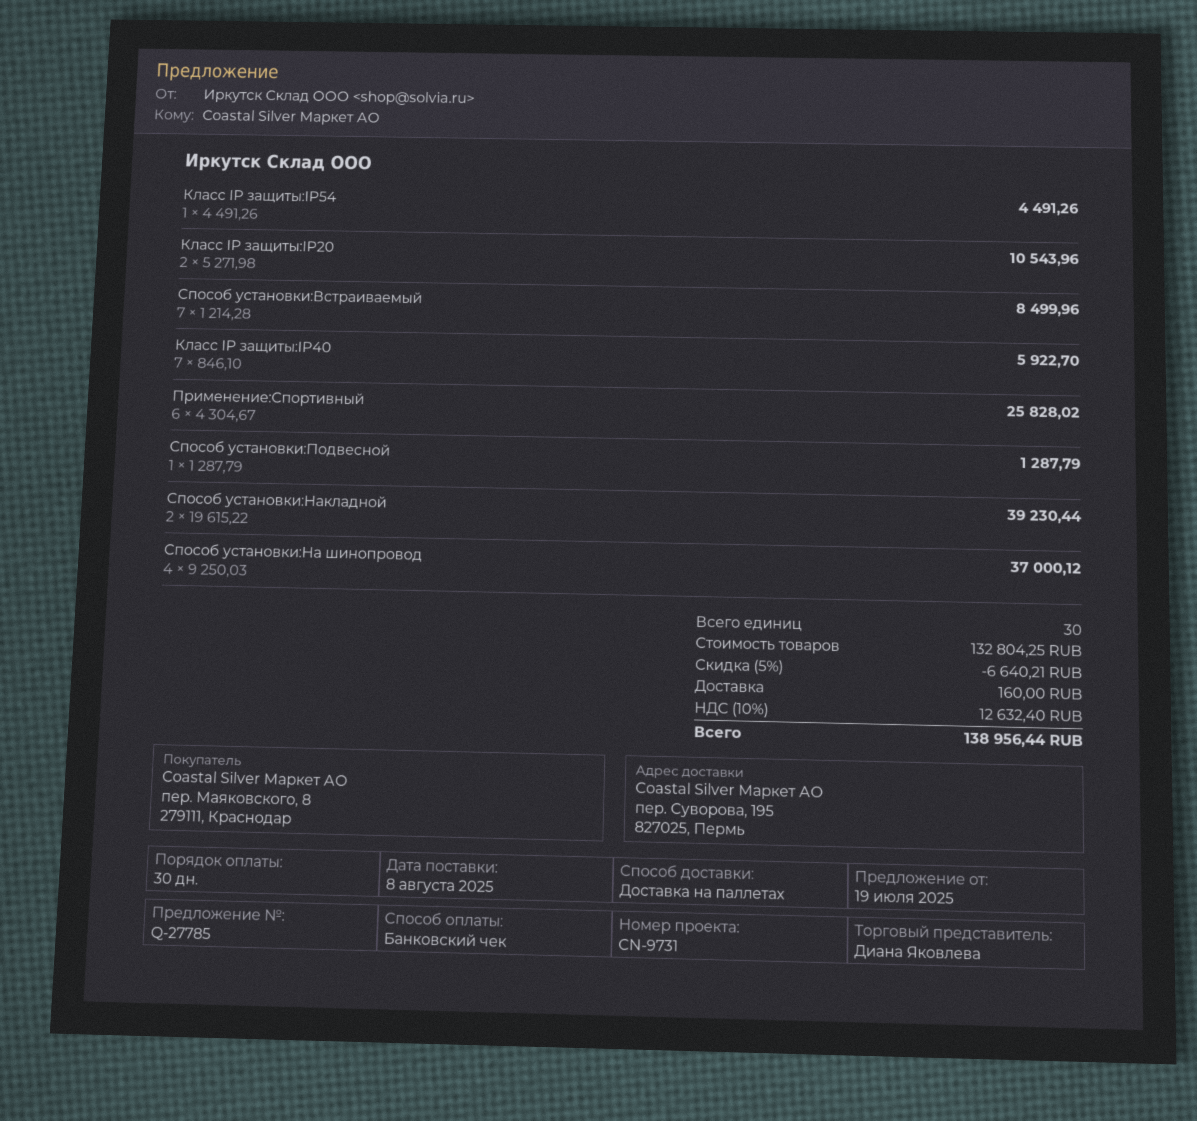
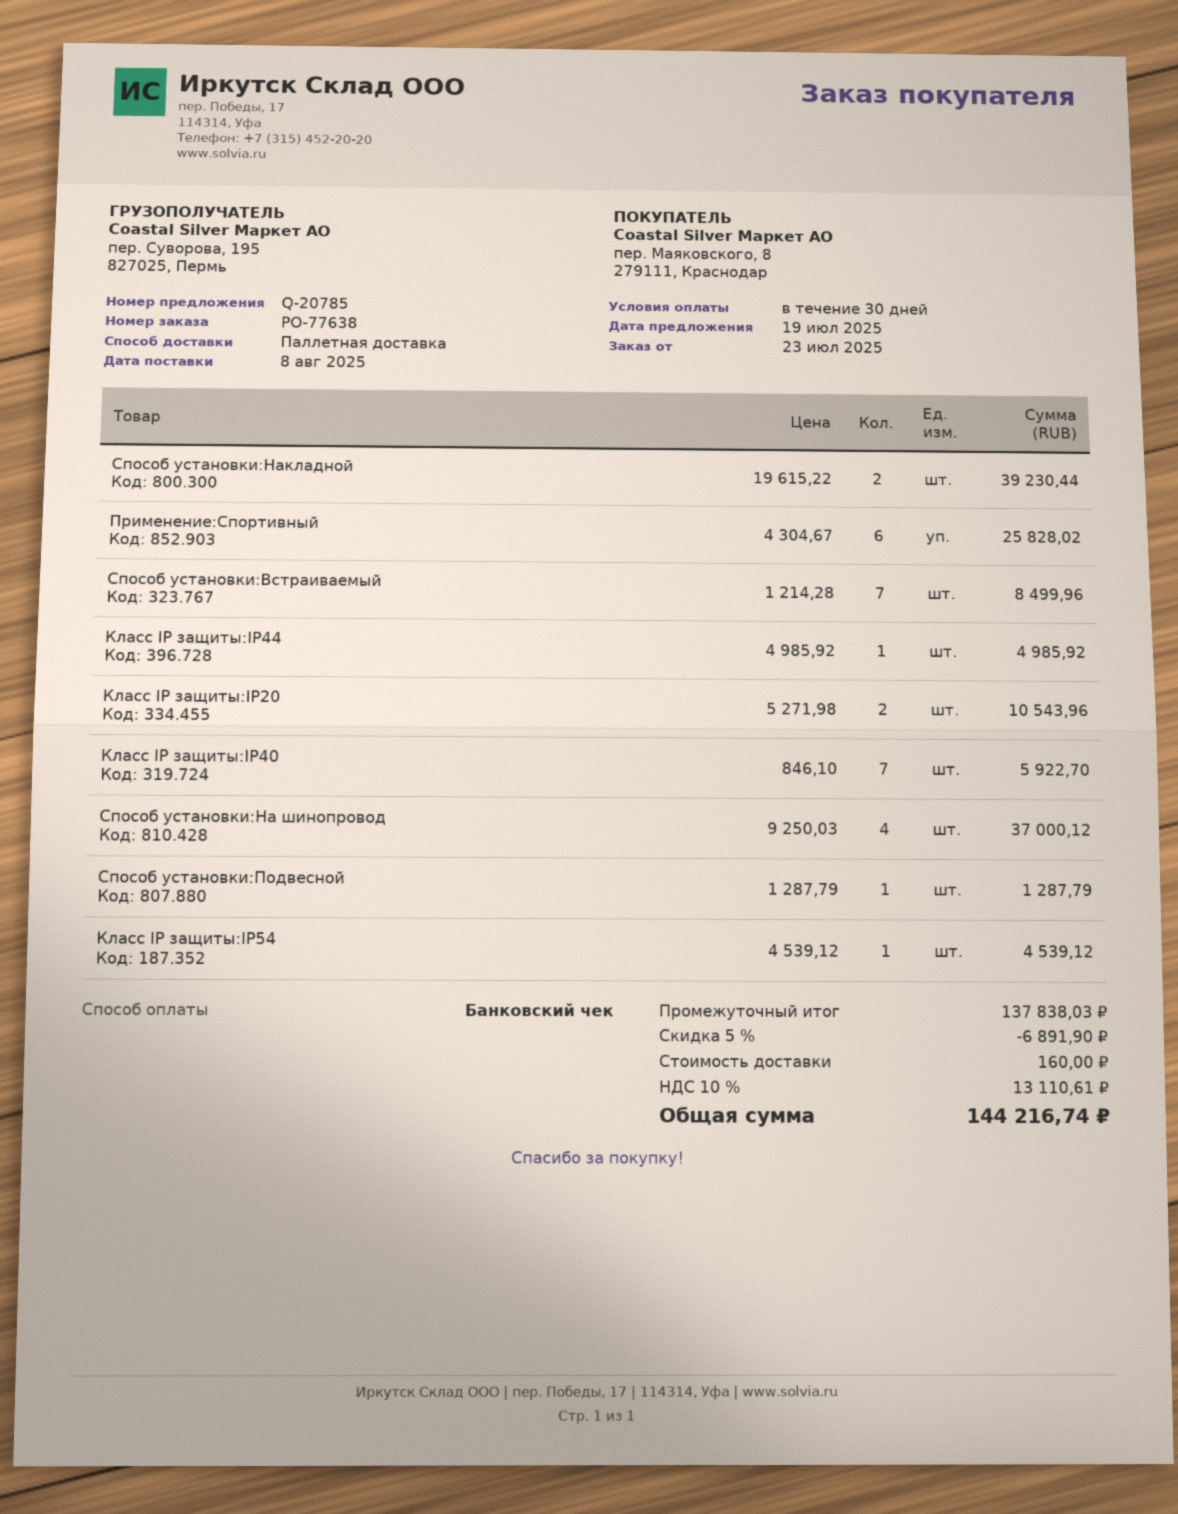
quote number: Q-27785 -> Q-20785
Класс IP защиты:IP54: 1 x 4491.26 = 4491.26 -> 1 x 4539.12 = 4539.12
Класс IP защиты:IP44: none -> 1 x 4985.92 = 4985.92
subtotal: 132804.25 -> 137838.03
discount: 5% = 6640.21 -> 5% = 6891.90
tax: 10% = 12632.40 -> 10% = 13110.61
total: 138956.44 -> 144216.74

